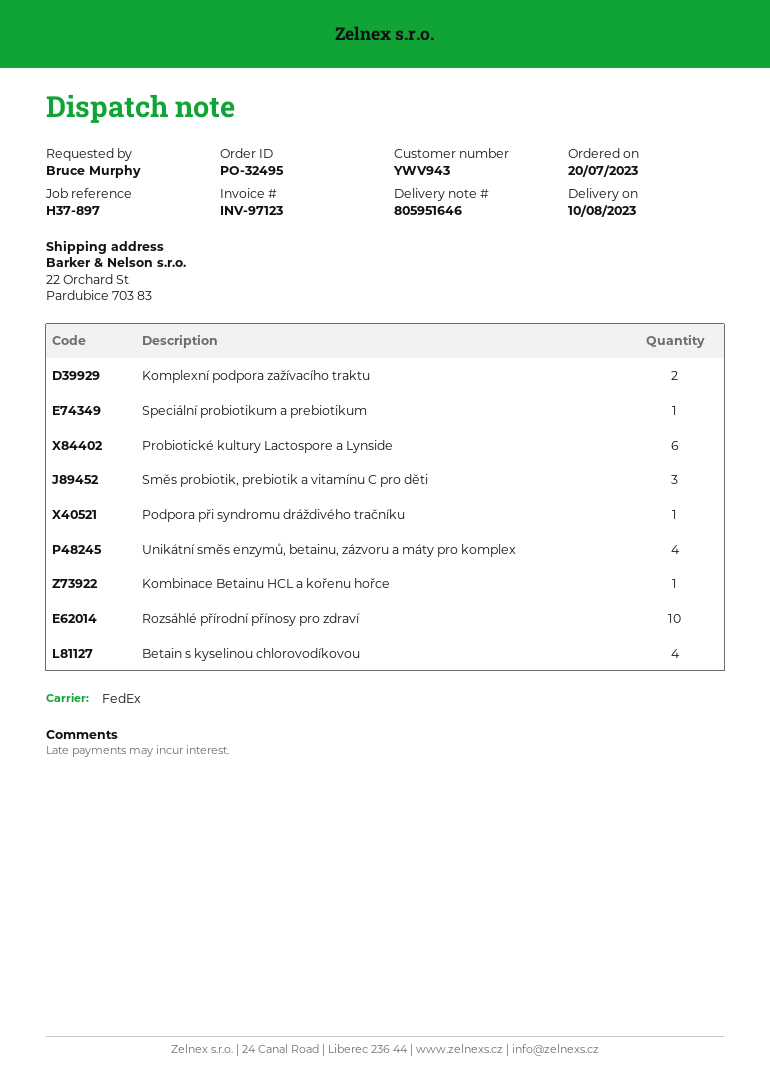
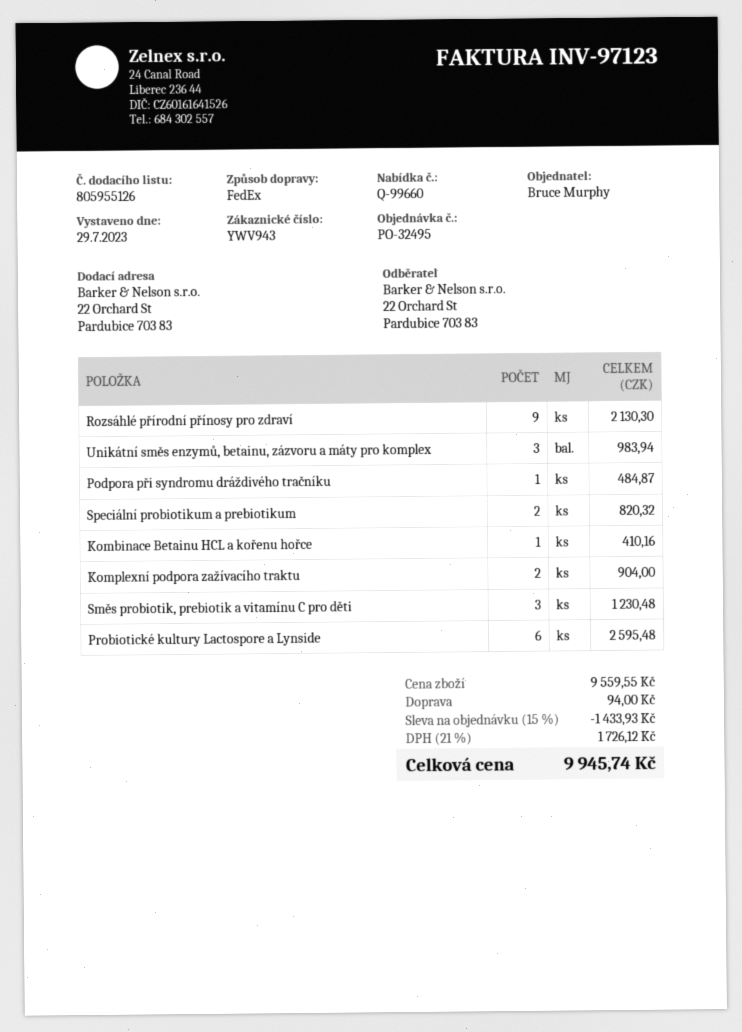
delivery note number: 805951646 -> 805955126
Speciální probiotikum a prebiotikum: 1 -> 2
Unikátní směs enzymů, betainu, zázvoru a máty pro komplex: 4 -> 3
Rozsáhlé přírodní přínosy pro zdraví: 10 -> 9
Betain s kyselinou chlorovodíkovou: 4 -> none

